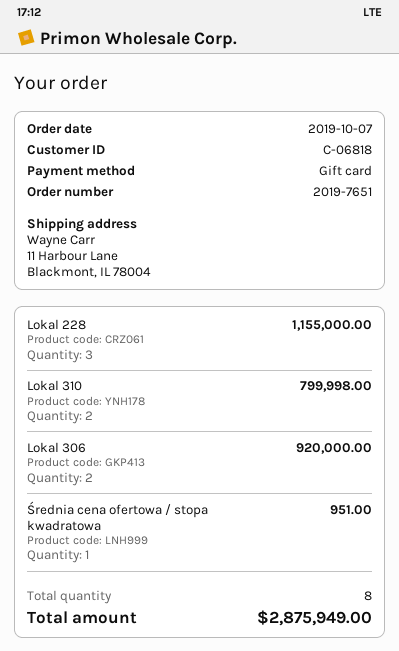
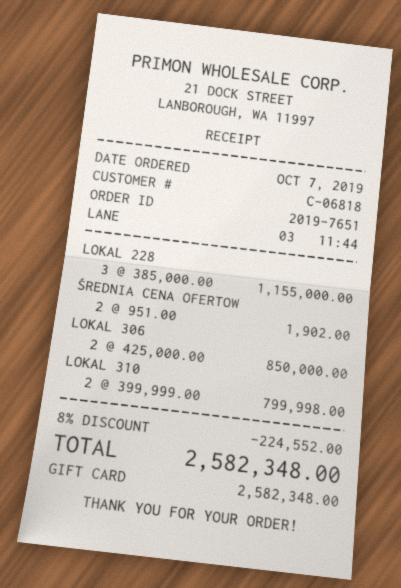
Lokal 306: 2 for 920000.00 -> 2 for 850000.00
Średnia cena ofertowa / stopa kwadratowa: 1 for 951.00 -> 2 for 1902.00
discount: none -> 8% = 224552.00
total: 2875949.00 -> 2582348.00

